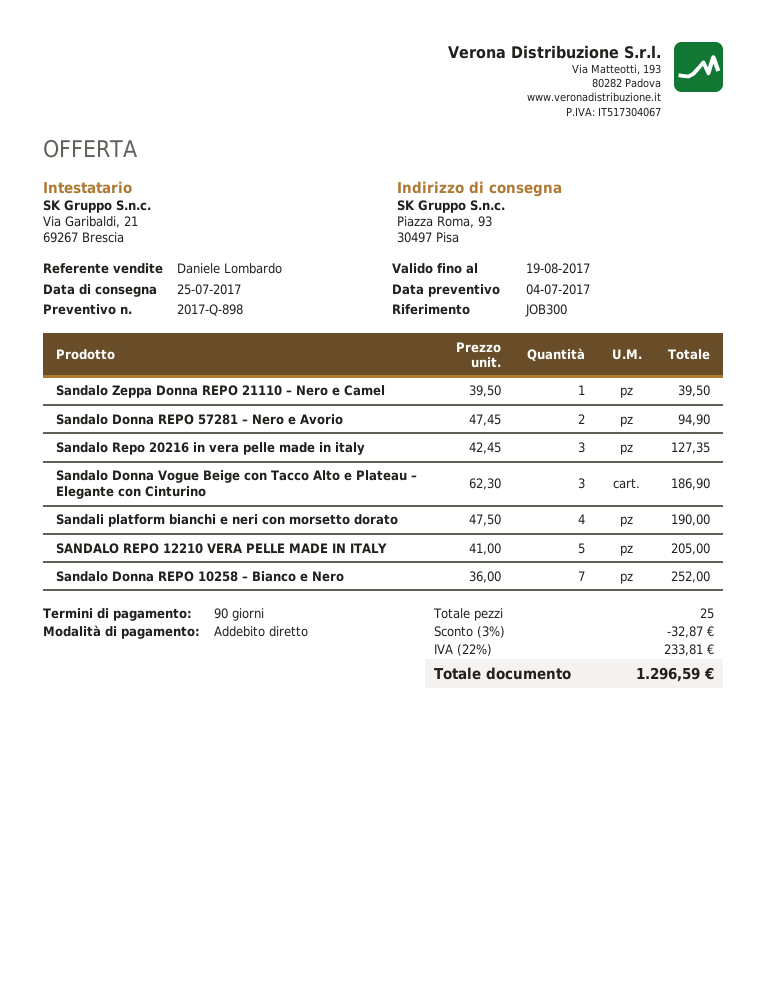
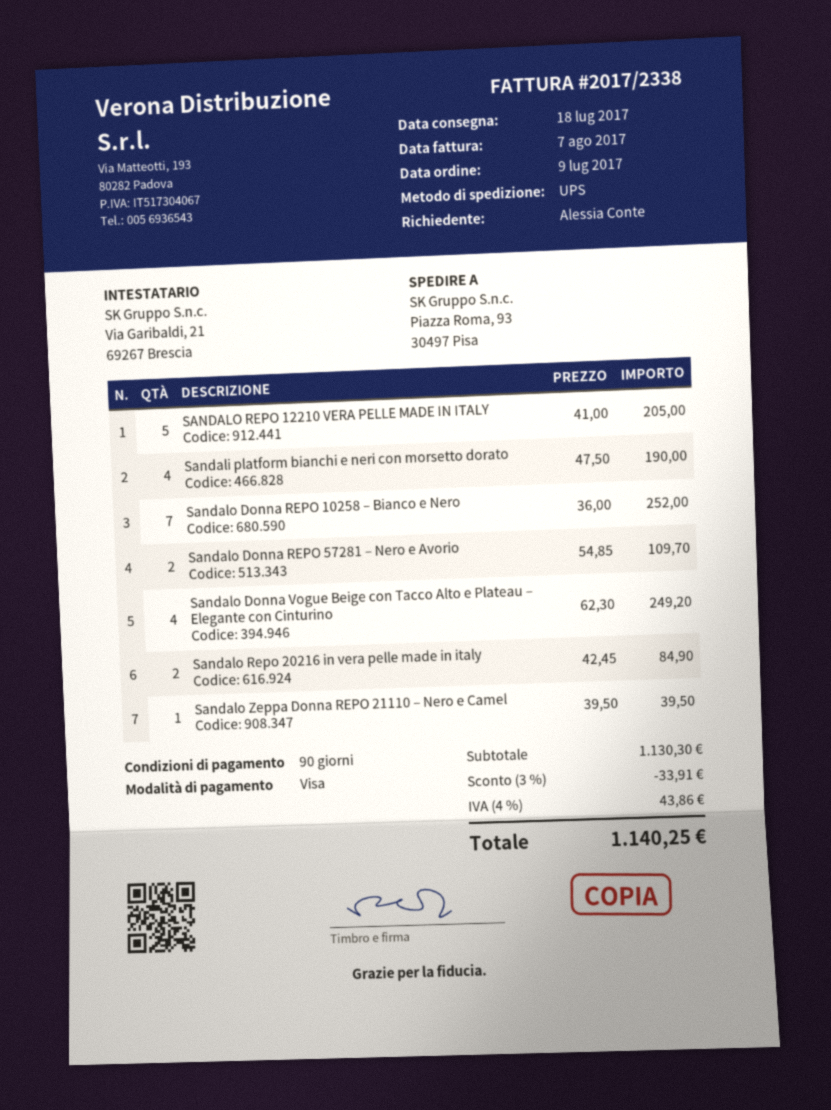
delivery date: 2017-07-25 -> 2017-07-18
payment method: direct debit -> Visa
Sandalo Donna REPO 57281 – Nero e Avorio: 2 x 47.45 = 94.90 -> 2 x 54.85 = 109.70
Sandalo Repo 20216 in vera pelle made in italy: 3 x 42.45 = 127.35 -> 2 x 42.45 = 84.90
Sandalo Donna Vogue Beige con Tacco Alto e Plateau – Elegante con Cinturino: 3 x 62.30 = 186.90 -> 4 x 62.30 = 249.20
discount: 3% = 32.87 -> 3% = 33.91
tax: 22% = 233.81 -> 4% = 43.86
total: 1296.59 -> 1140.25

